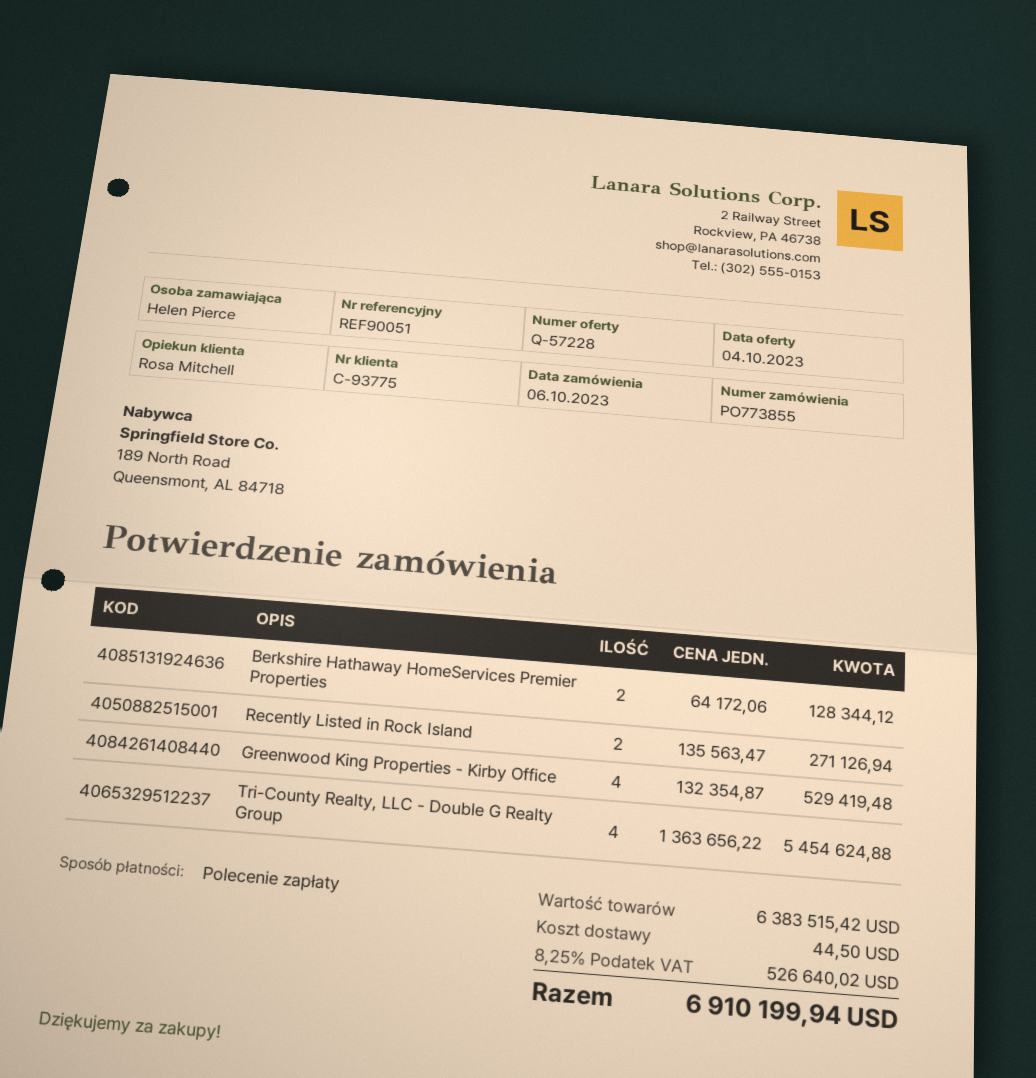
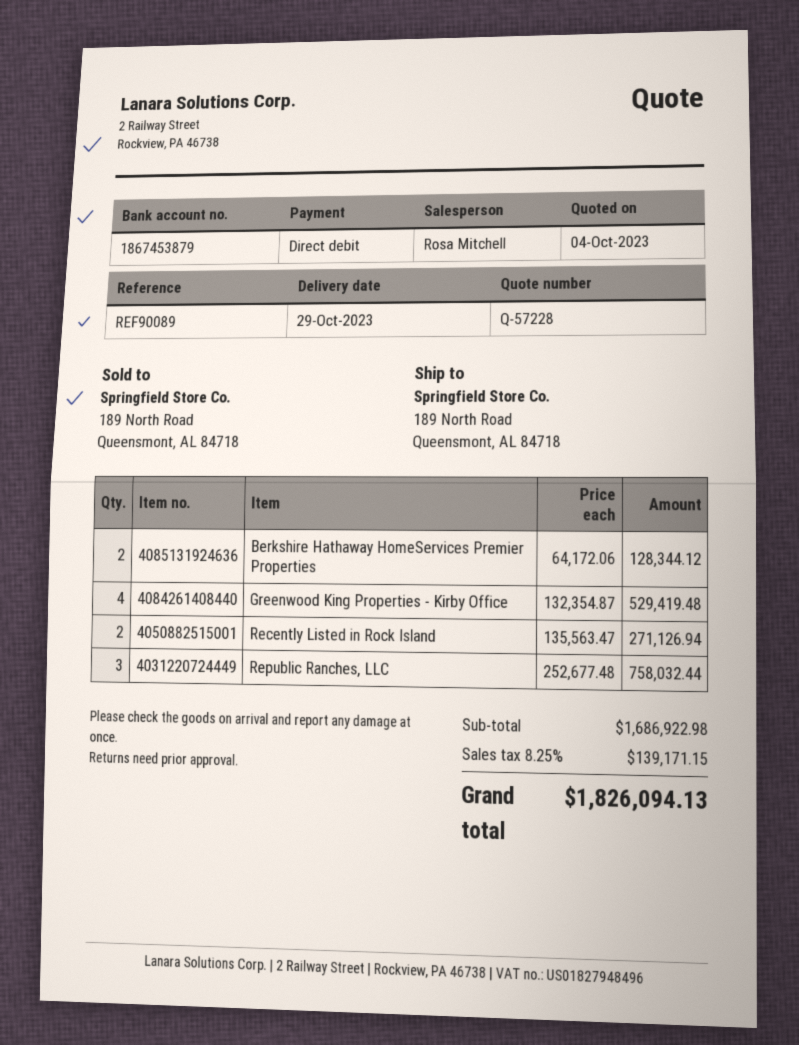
reference: REF90051 -> REF90089
Tri-County Realty, LLC - Double G Realty Group: 4 x 1363656.22 = 5454624.88 -> none
Republic Ranches, LLC: none -> 3 x 252677.48 = 758032.44
subtotal: 6383515.42 -> 1686922.98
shipping: 44.50 -> none
tax: 8.25% = 526640.02 -> 8.25% = 139171.15
total: 6910199.94 -> 1826094.13

